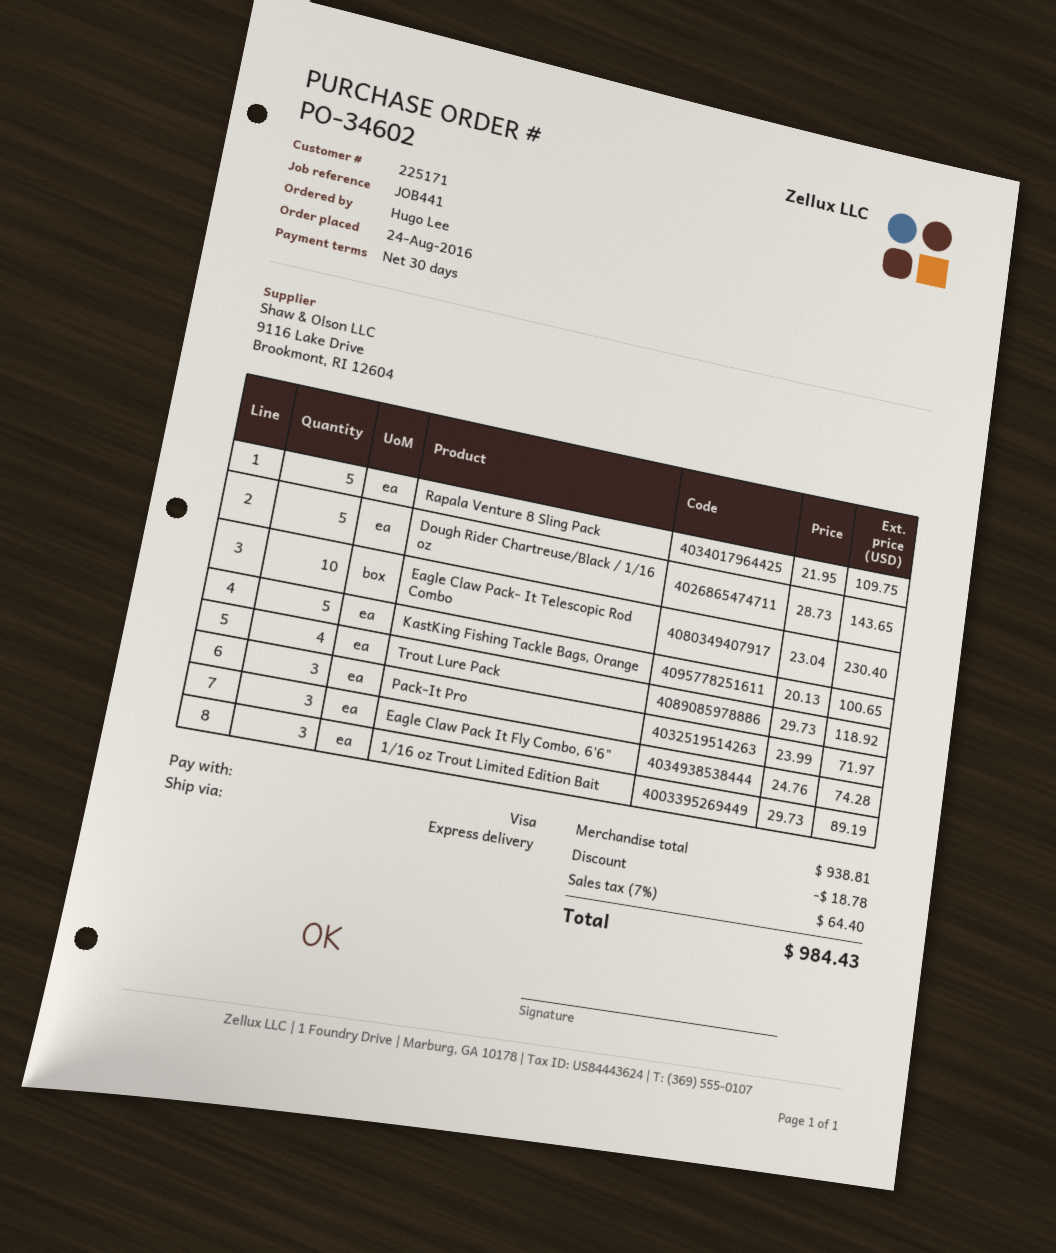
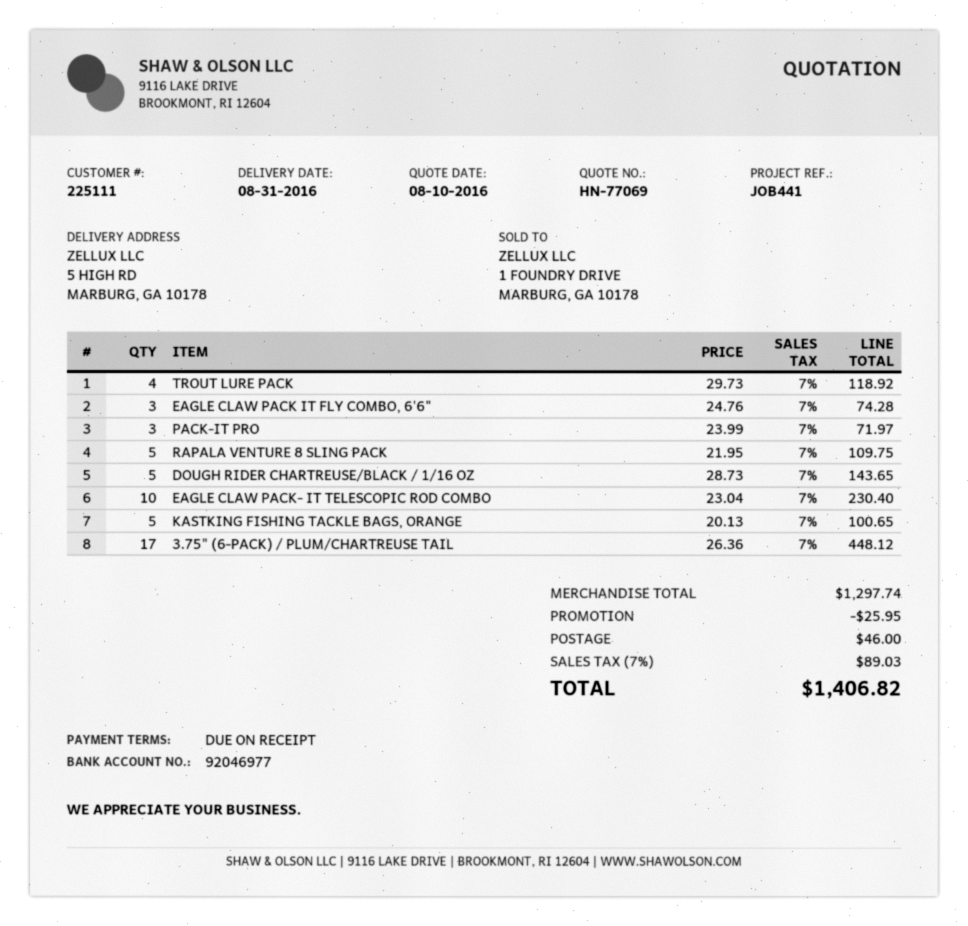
payment terms: 30 days -> on receipt
customer number: 225171 -> 225111
1/16 oz Trout Limited Edition Bait: 3 x 29.73 = 89.19 -> none
3.75" (6-PACK) / PLUM/CHARTREUSE TAIL: none -> 17 x 26.36 = 448.12
subtotal: 938.81 -> 1297.74
discount: 18.78 -> 25.95
shipping: none -> 46.00
tax: 7% = 64.40 -> 7% = 89.03
total: 984.43 -> 1406.82

